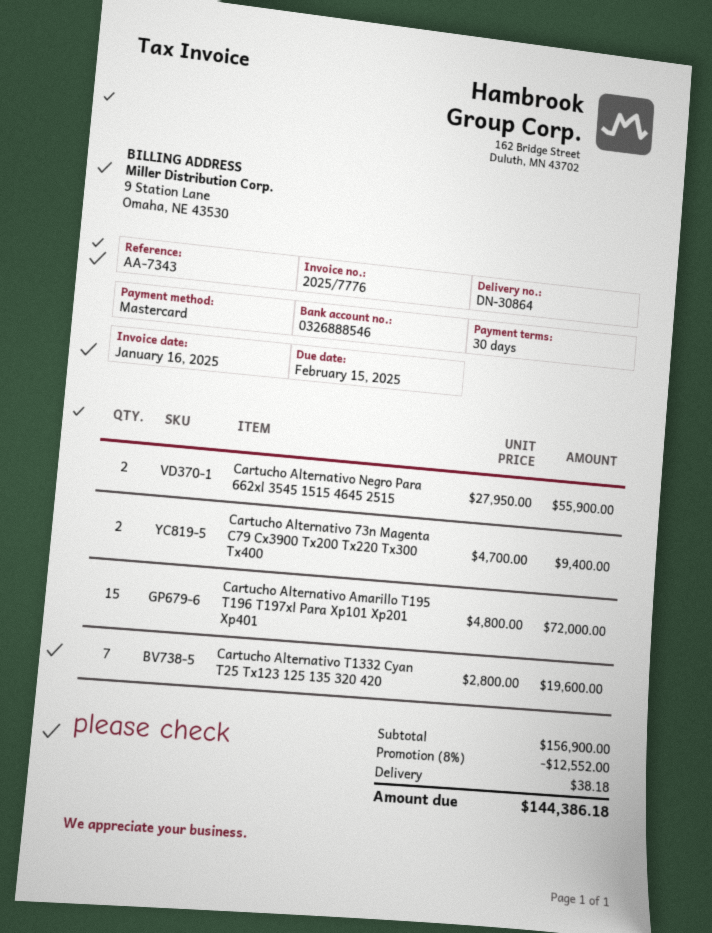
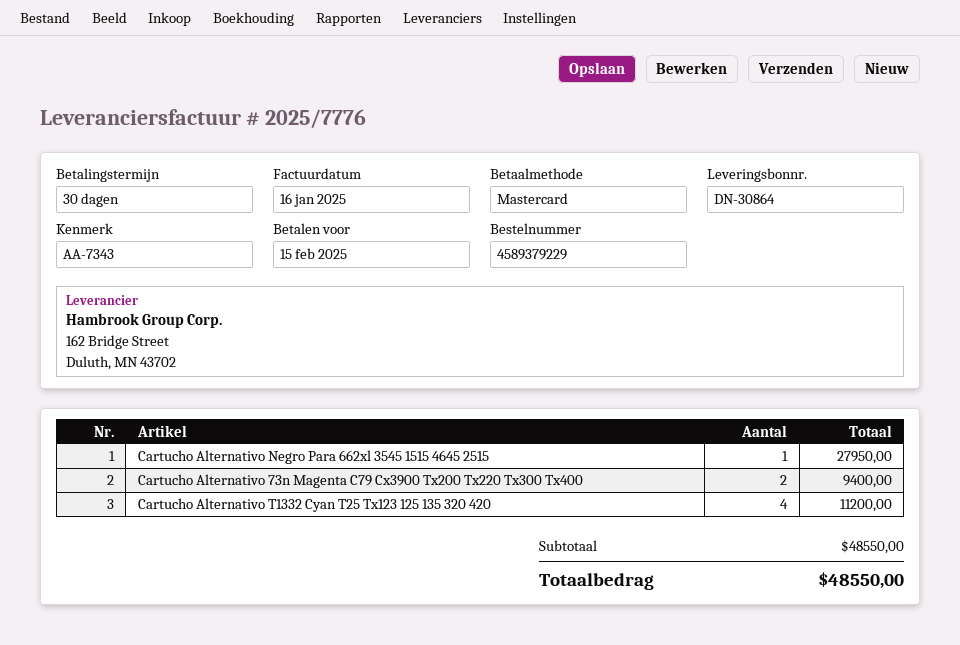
Cartucho Alternativo Negro Para 662xl 3545 1515 4645 2515: 2 for 55900.00 -> 1 for 27950.00
Cartucho Alternativo Amarillo T195 T196 T197xl Para Xp101 Xp201 Xp401: 15 for 72000.00 -> none
Cartucho Alternativo T1332 Cyan T25 Tx123 125 135 320 420: 7 for 19600.00 -> 4 for 11200.00
subtotal: 156900.00 -> 48550.00
discount: 8% = 12552.00 -> none
shipping: 38.18 -> none
total: 144386.18 -> 48550.00

